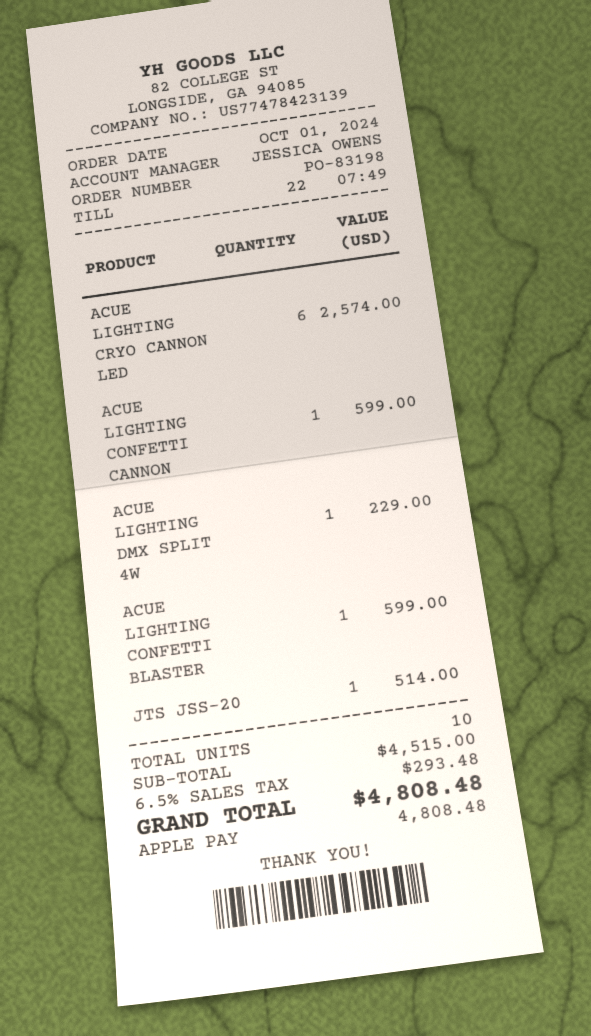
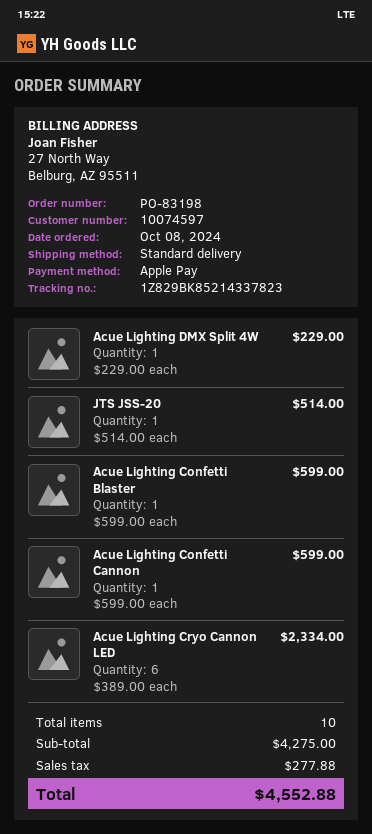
order date: 2024-10-01 -> 2024-10-08
ACUE LIGHTING CRYO CANNON LED: 6 for 2574.00 -> 6 for 2334.00
subtotal: 4515.00 -> 4275.00
tax: 293.48 -> 277.88
total: 4808.48 -> 4552.88

